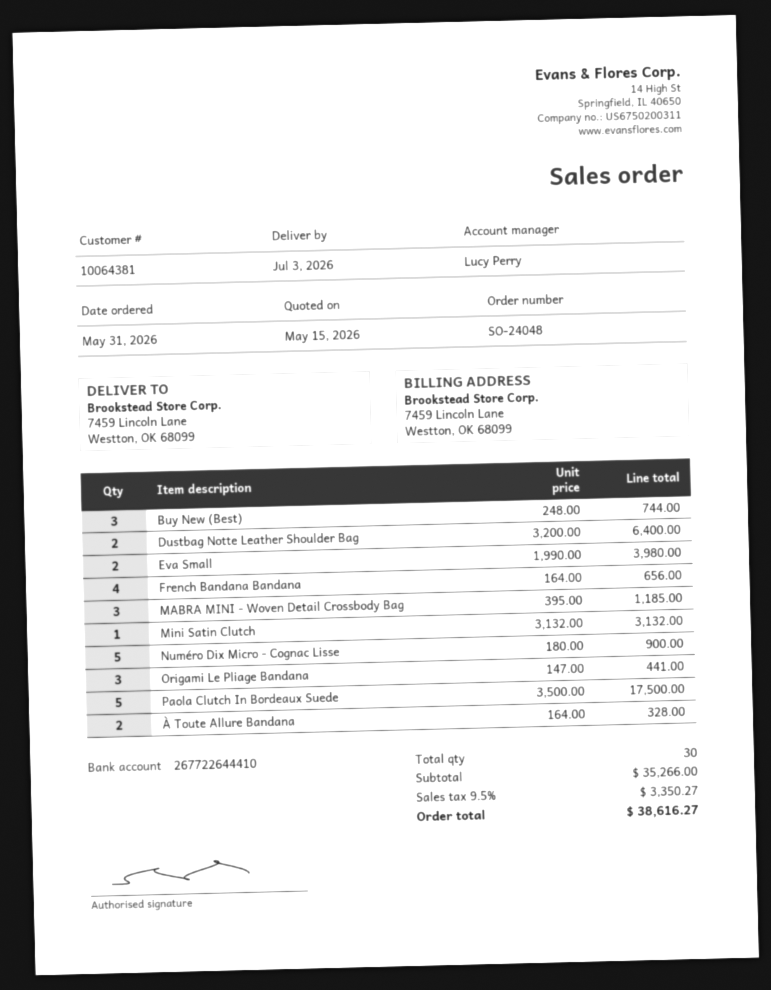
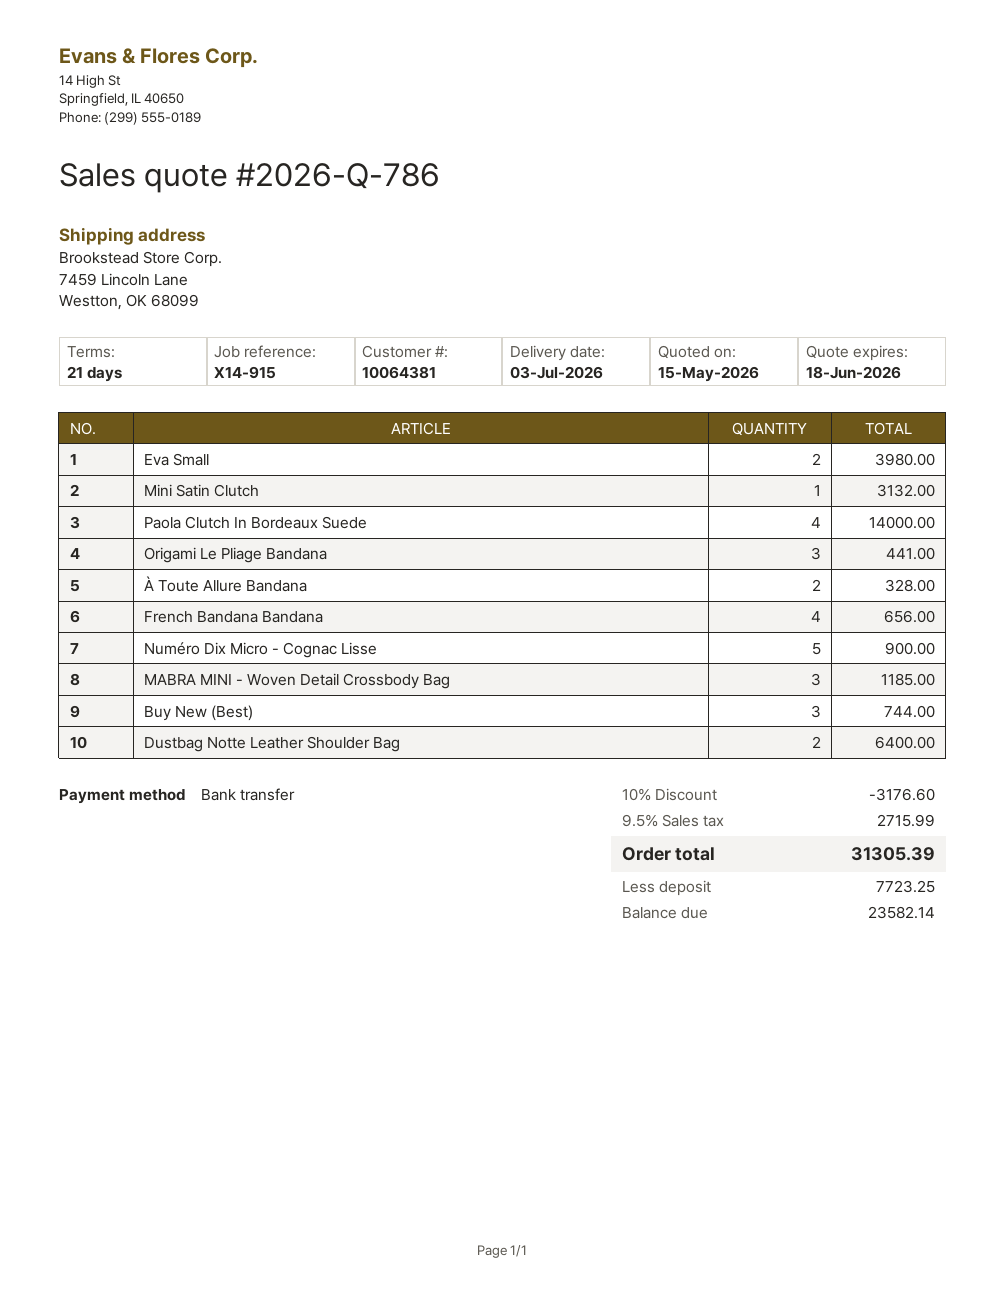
Paola Clutch In Bordeaux Suede: 5 for 17500.00 -> 4 for 14000.00
discount: none -> 10% = 3176.60
tax: 9.5% = 3350.27 -> 9.5% = 2715.99
total: 38616.27 -> 31305.39

